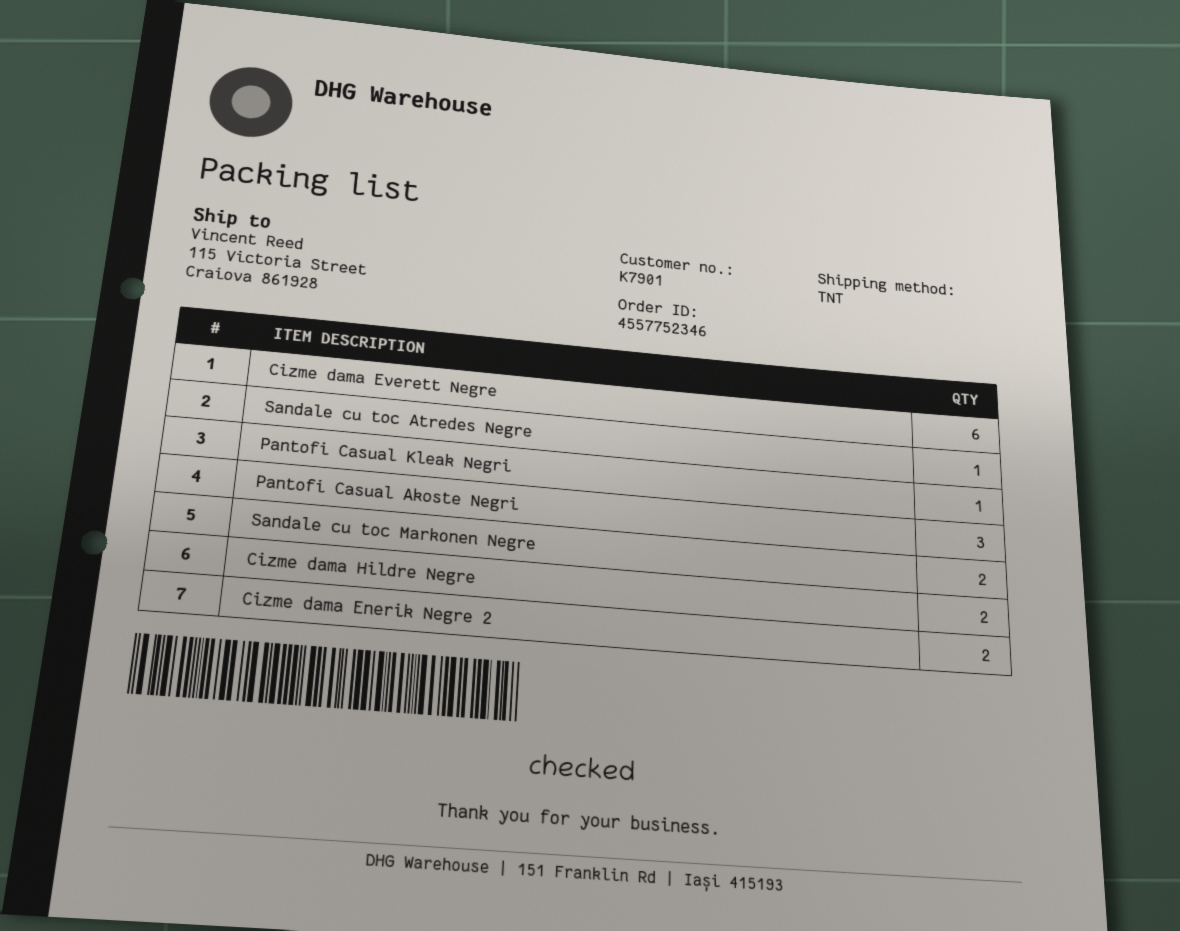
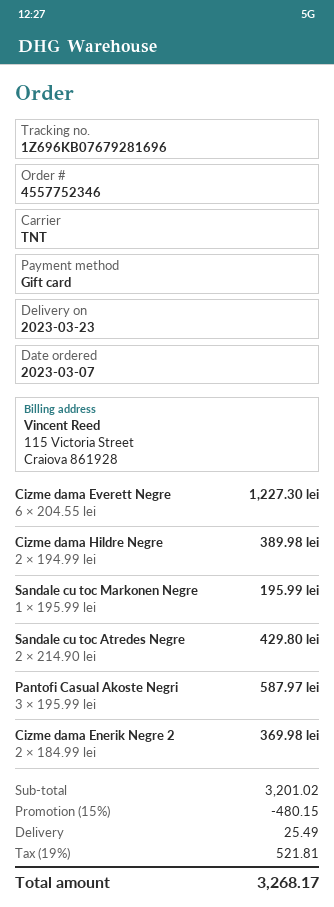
Sandale cu toc Atredes Negre: 1 -> 2
Pantofi Casual Kleak Negri: 1 -> none
Sandale cu toc Markonen Negre: 2 -> 1

